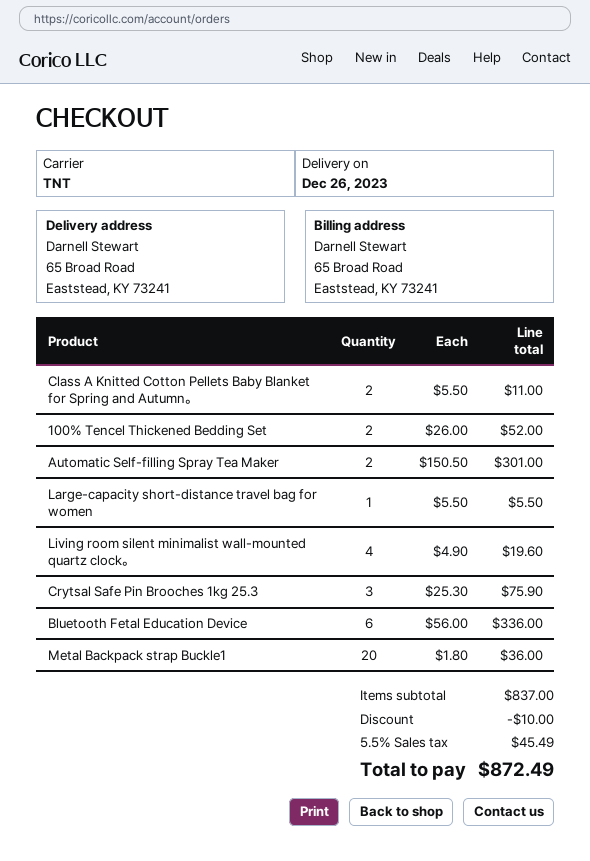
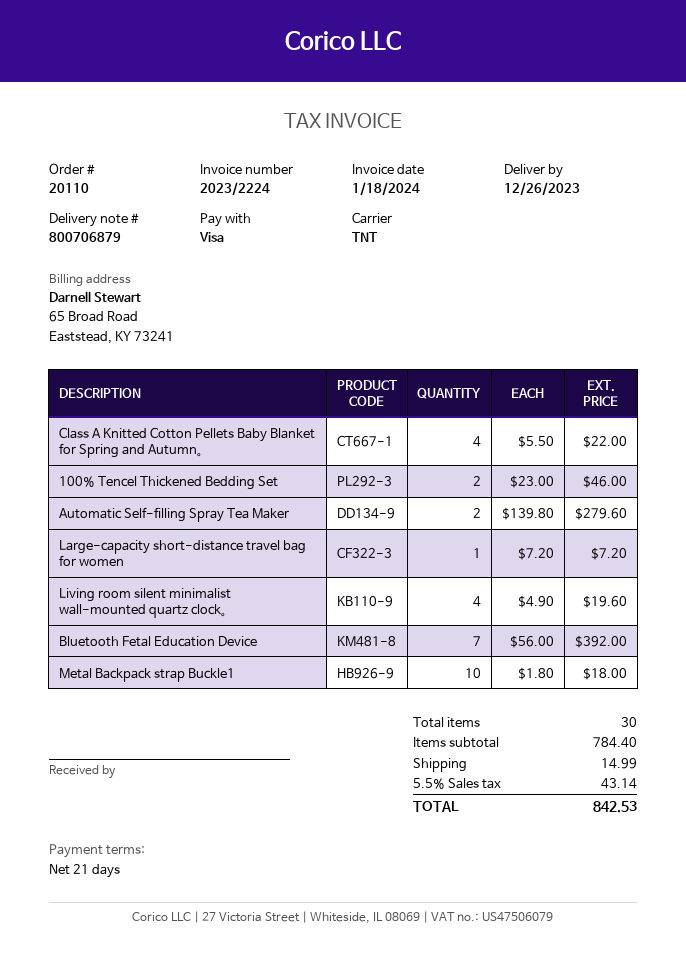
Class A Knitted Cotton Pellets Baby Blanket for Spring and Autumn。: 2 x 5.50 = 11.00 -> 4 x 5.50 = 22.00
100% Tencel Thickened Bedding Set: 2 x 26.00 = 52.00 -> 2 x 23.00 = 46.00
Automatic Self-filling Spray Tea Maker: 2 x 150.50 = 301.00 -> 2 x 139.80 = 279.60
Large-capacity short-distance travel bag for women: 1 x 5.50 = 5.50 -> 1 x 7.20 = 7.20
Crytsal Safe Pin Brooches 1kg 25.3: 3 x 25.30 = 75.90 -> none
Bluetooth Fetal Education Device: 6 x 56.00 = 336.00 -> 7 x 56.00 = 392.00
Metal Backpack strap Buckle1: 20 x 1.80 = 36.00 -> 10 x 1.80 = 18.00
subtotal: 837.00 -> 784.40
discount: 10.00 -> none
shipping: none -> 14.99
tax: 5.5% = 45.49 -> 5.5% = 43.14
total: 872.49 -> 842.53

